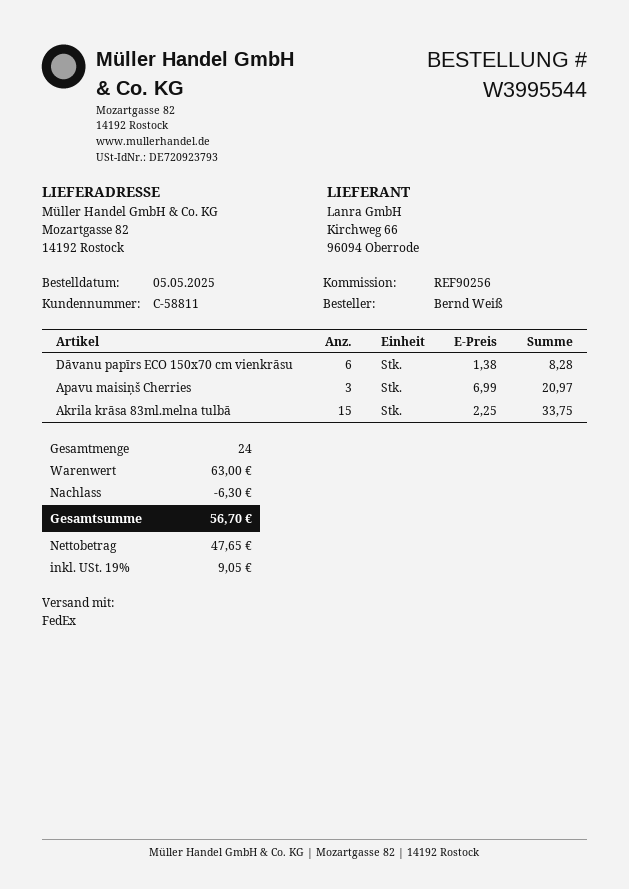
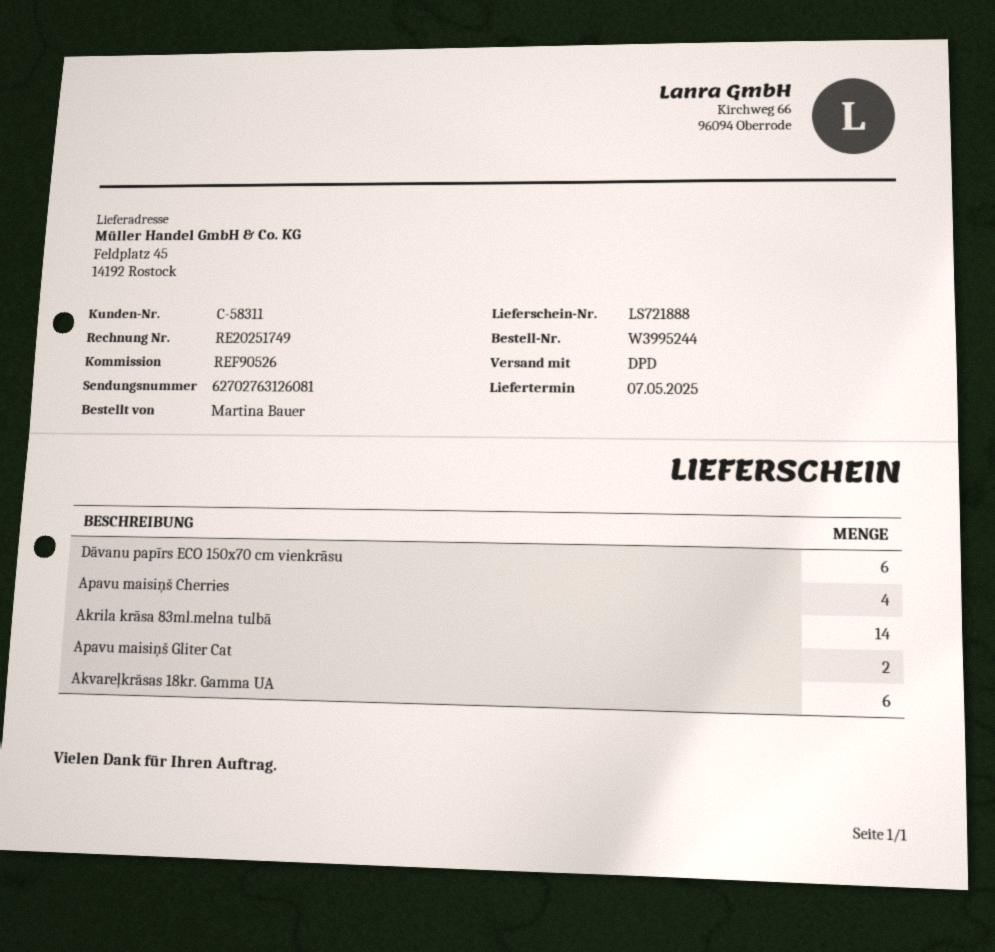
order number: W3995544 -> W3995244
customer number: C-58811 -> C-58311
reference: REF90256 -> REF90526
ordered by: Bernd Weiß -> Martina Bauer
shipping method: FedEx -> DPD
ship to: Mozartgasse 82, 14192 Rostock -> Feldplatz 45, 14192 Rostock
Apavu maisiņš Cherries: 3 -> 4
Akrila krāsa 83ml.melna tulbā: 15 -> 14
Apavu maisiņš Gliter Cat: none -> 2
Akvareļkrāsas 18kr. Gamma UA: none -> 6

